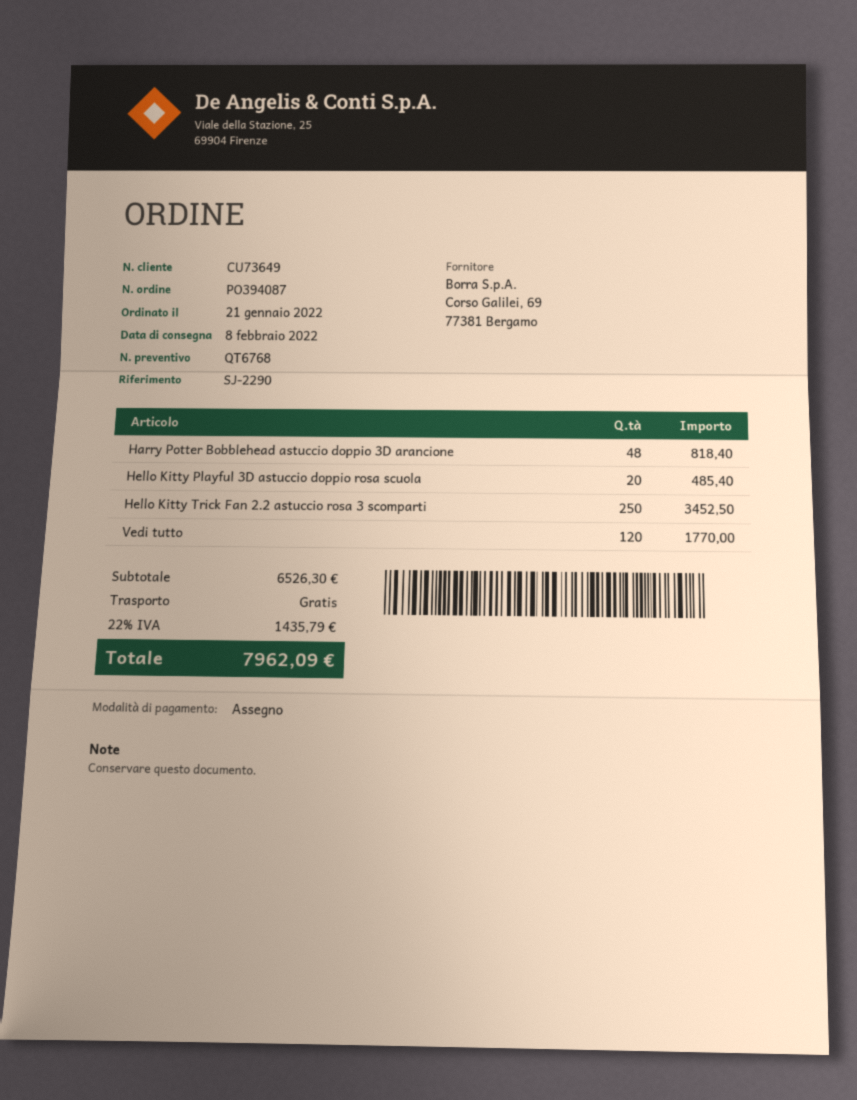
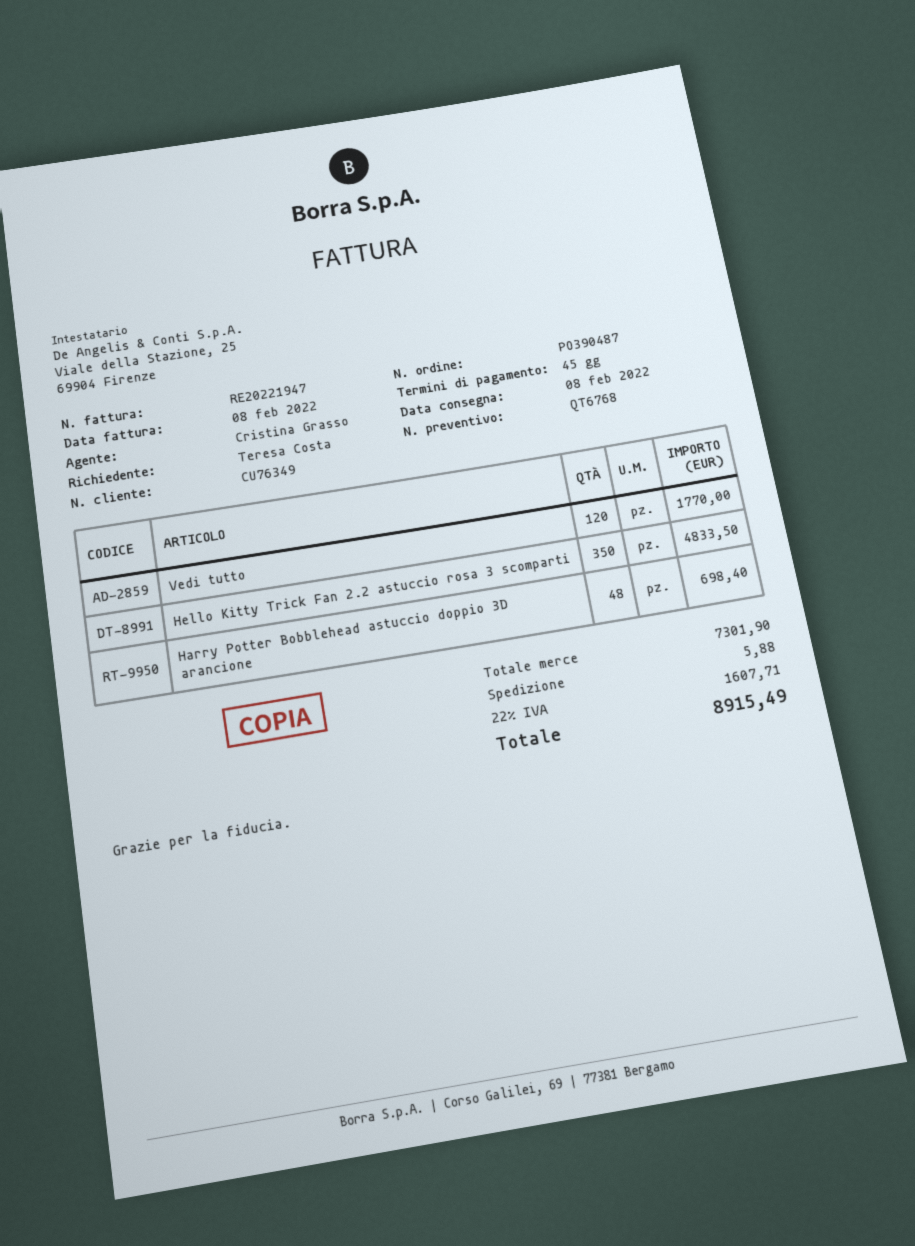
order number: PO394087 -> PO390487
customer number: CU73649 -> CU76349
Harry Potter Bobblehead astuccio doppio 3D arancione: 48 for 818.40 -> 48 for 698.40
Hello Kitty Playful 3D astuccio doppio rosa scuola: 20 for 485.40 -> none
Hello Kitty Trick Fan 2.2 astuccio rosa 3 scomparti: 250 for 3452.50 -> 350 for 4833.50
subtotal: 6526.30 -> 7301.90
shipping: 0.00 -> 5.88
tax: 22% = 1435.79 -> 22% = 1607.71
total: 7962.09 -> 8915.49

